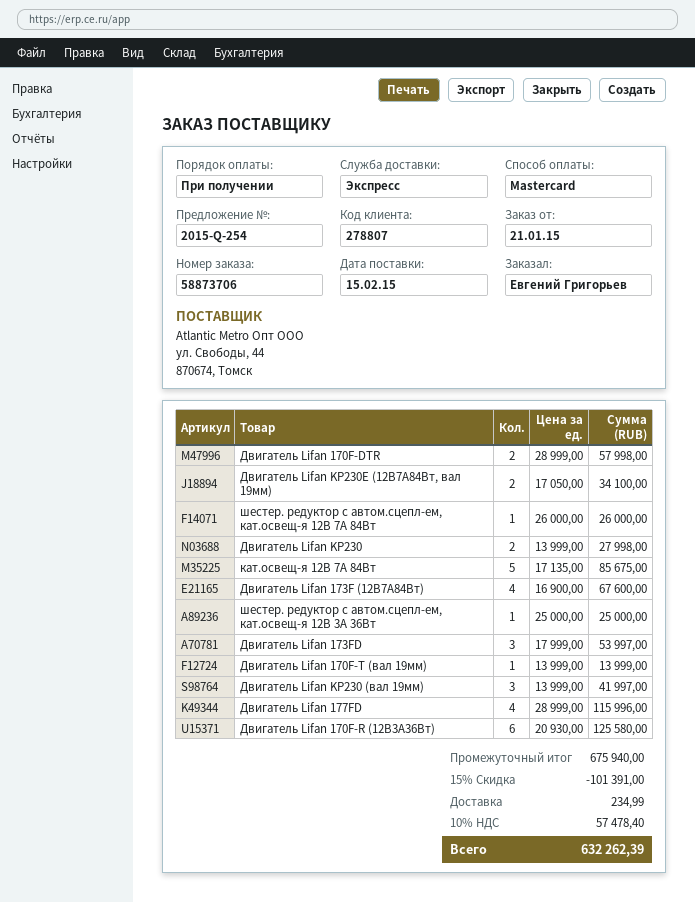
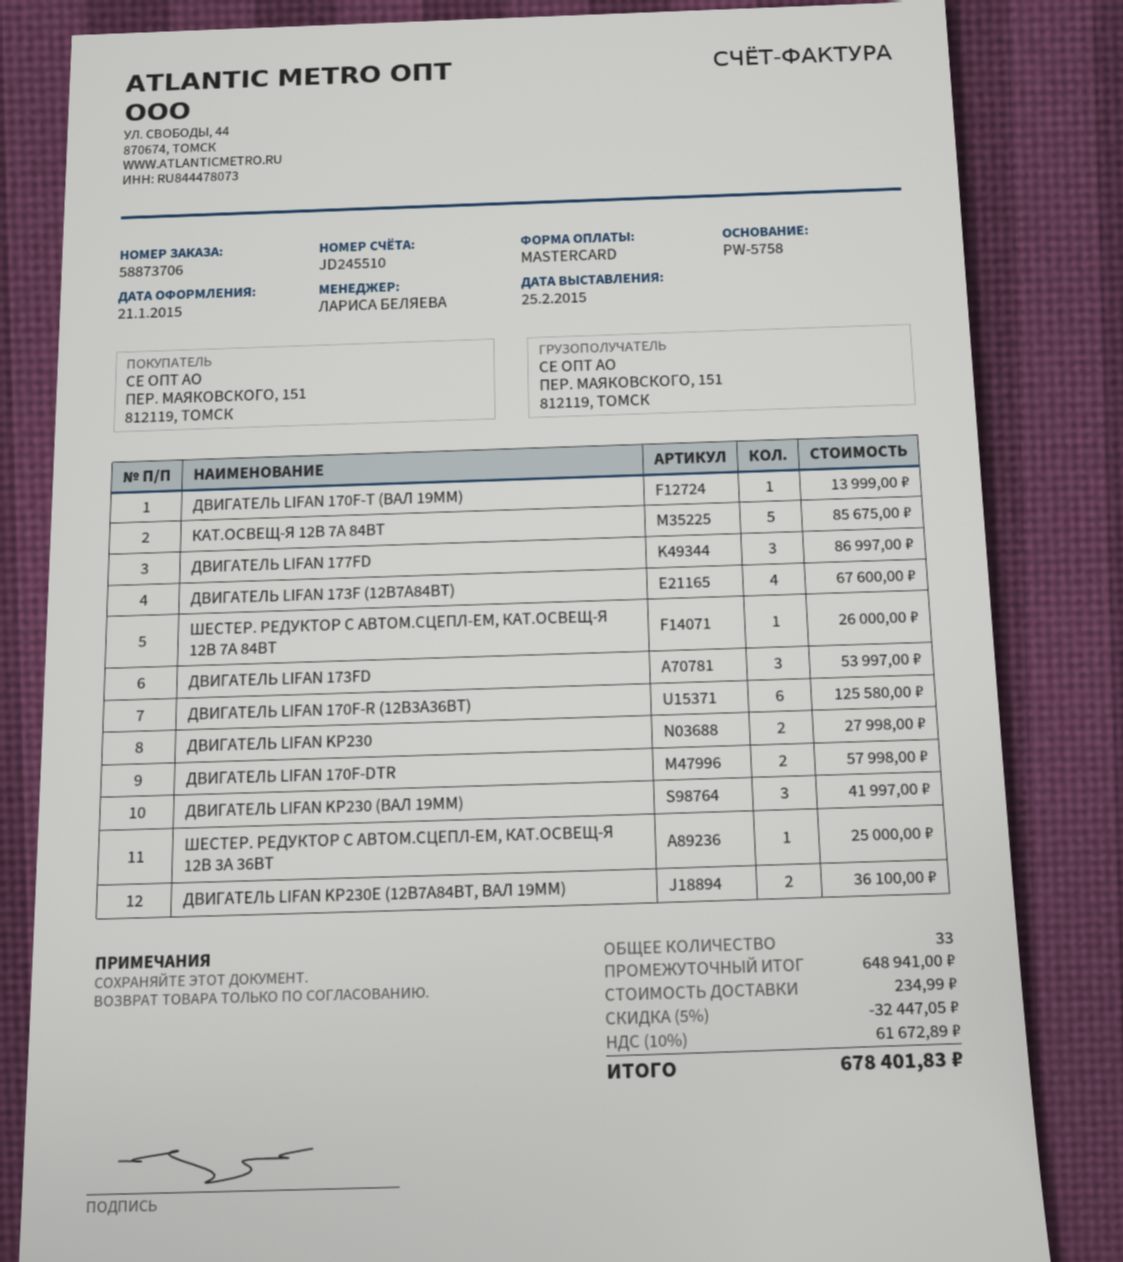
Двигатель Lifan KP230E (12В7А84Вт, вал 19мм): 2 for 34100.00 -> 2 for 36100.00
Двигатель Lifan 177FD: 4 for 115996.00 -> 3 for 86997.00
subtotal: 675940.00 -> 648941.00
discount: 15% = 101391.00 -> 5% = 32447.05
tax: 10% = 57478.40 -> 10% = 61672.89
total: 632262.39 -> 678401.83

